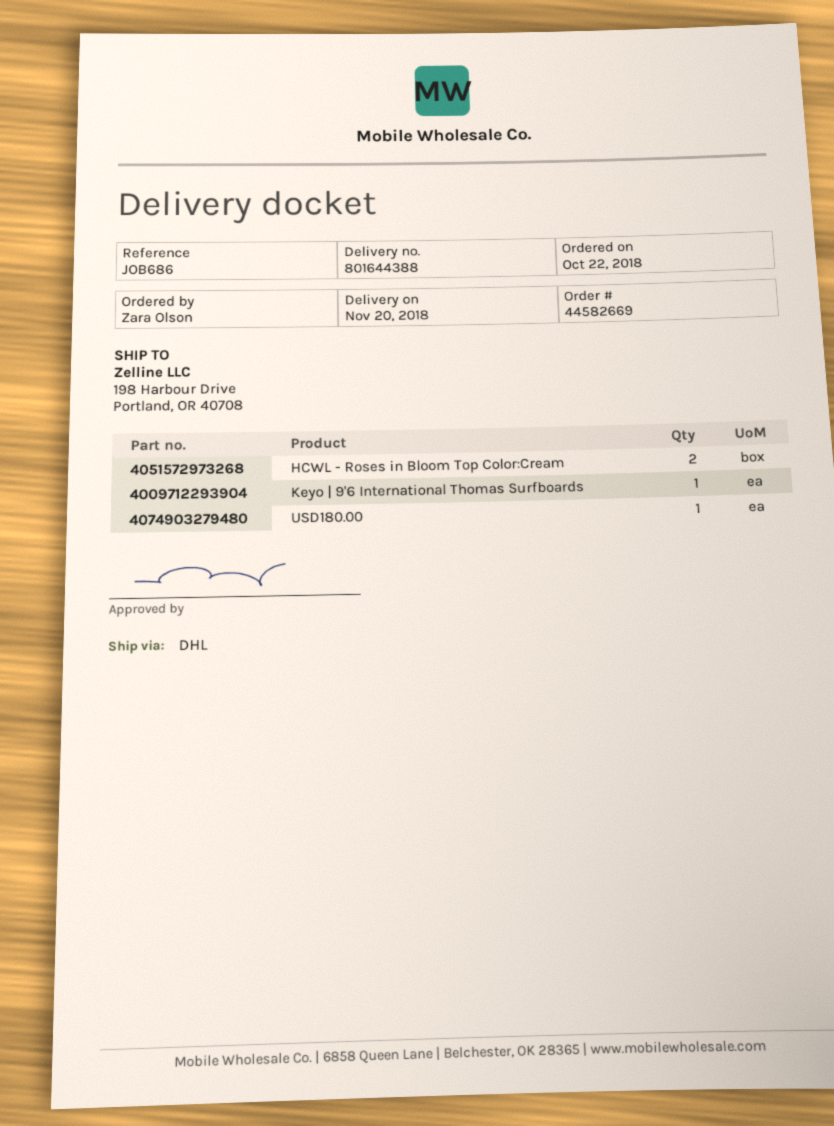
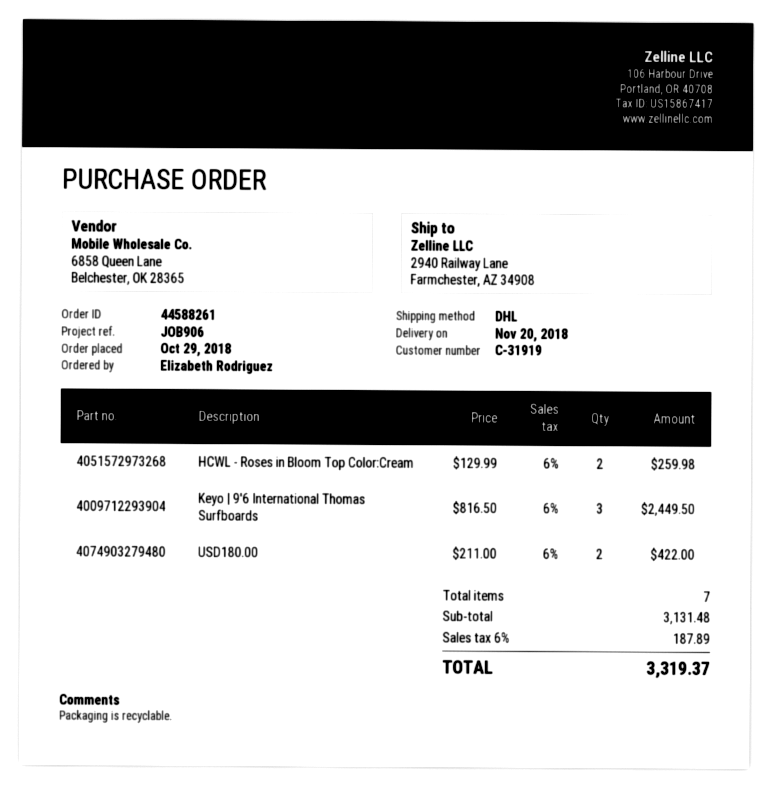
order number: 44582669 -> 44588261
order date: 2018-10-22 -> 2018-10-29
reference: JOB686 -> JOB906
ordered by: Zara Olson -> Elizabeth Rodriguez
ship to: 198 Harbour Drive, Portland, OR 40708 -> 2940 Railway Lane, Farmchester, AZ 34908
Keyo | 9'6 International Thomas Surfboards: 1 -> 3
USD180.00: 1 -> 2

